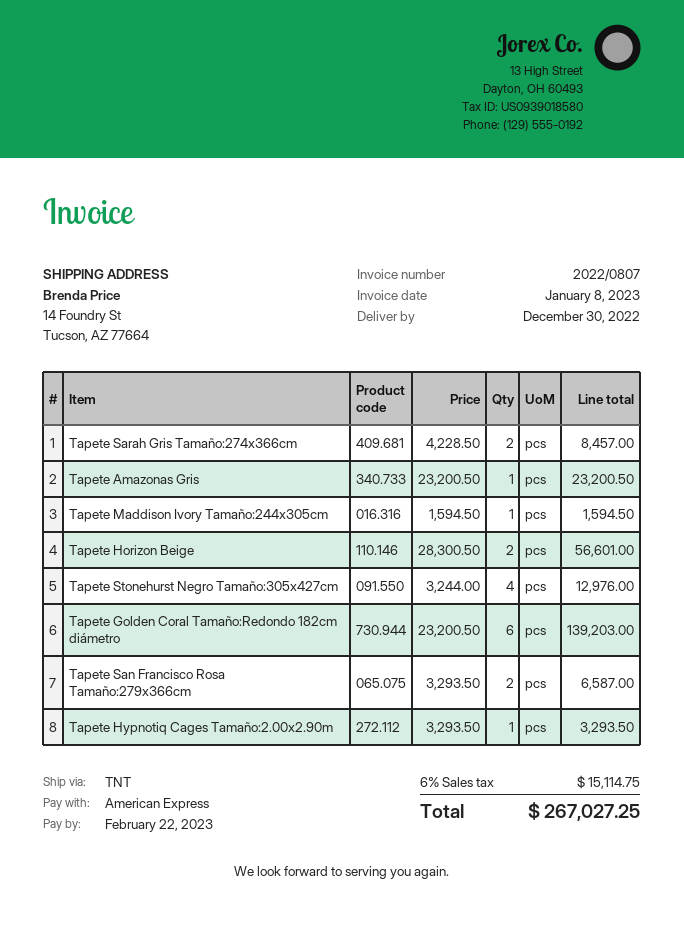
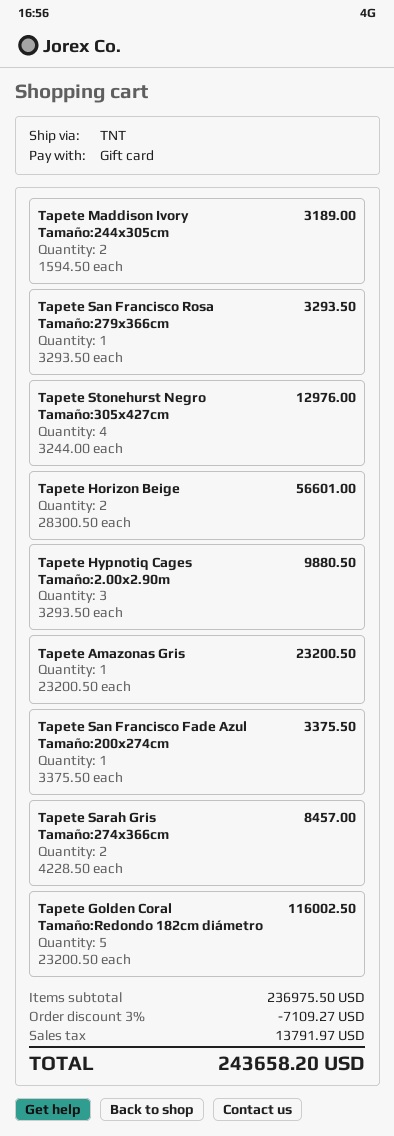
payment method: American Express -> gift card
Tapete Maddison Ivory Tamaño:244x305cm: 1 x 1594.50 = 1594.50 -> 2 x 1594.50 = 3189.00
Tapete Golden Coral Tamaño:Redondo 182cm diámetro: 6 x 23200.50 = 139203.00 -> 5 x 23200.50 = 116002.50
Tapete San Francisco Rosa Tamaño:279x366cm: 2 x 3293.50 = 6587.00 -> 1 x 3293.50 = 3293.50
Tapete Hypnotiq Cages Tamaño:2.00x2.90m: 1 x 3293.50 = 3293.50 -> 3 x 3293.50 = 9880.50
Tapete San Francisco Fade Azul Tamaño:200x274cm: none -> 1 x 3375.50 = 3375.50
discount: none -> 3% = 7109.27
tax: 15114.75 -> 13791.97
total: 267027.25 -> 243658.20

